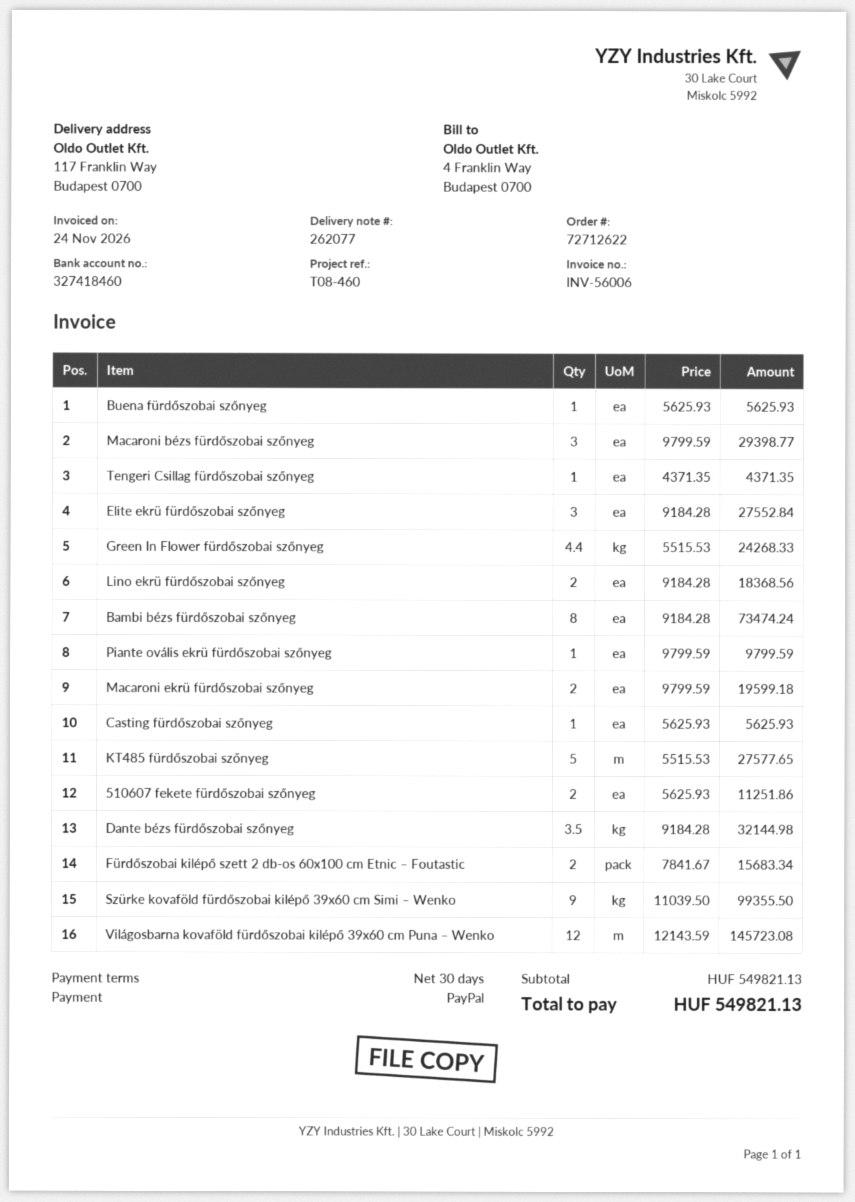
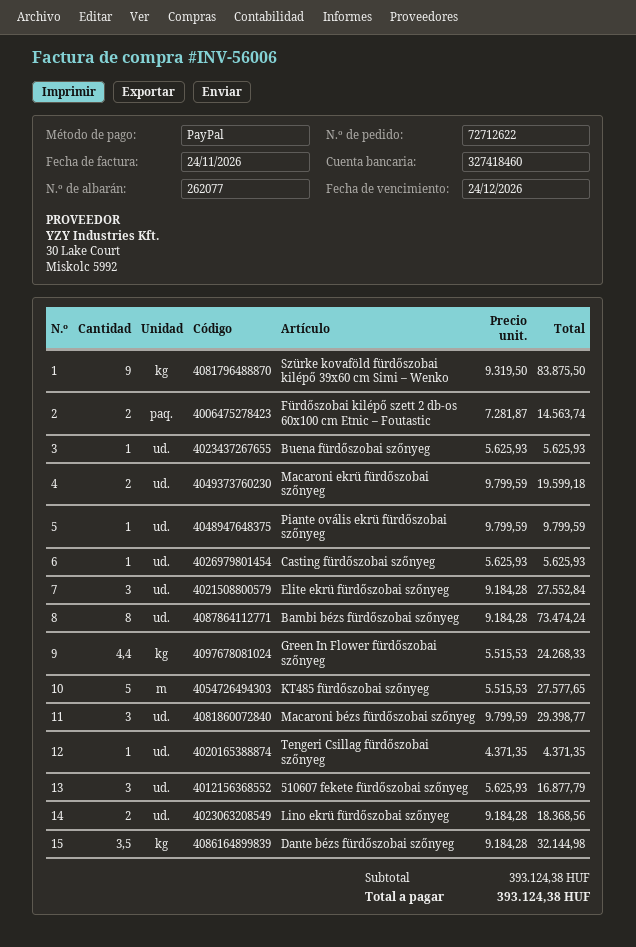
510607 fekete fürdőszobai szőnyeg: 2 x 5625.93 = 11251.86 -> 3 x 5625.93 = 16877.79
Fürdőszobai kilépő szett 2 db-os 60x100 cm Etnic – Foutastic: 2 x 7841.67 = 15683.34 -> 2 x 7281.87 = 14563.74
Szürke kovaföld fürdőszobai kilépő 39x60 cm Simi – Wenko: 9 x 11039.50 = 99355.50 -> 9 x 9319.50 = 83875.50
Világosbarna kovaföld fürdőszobai kilépő 39x60 cm Puna – Wenko: 12 x 12143.59 = 145723.08 -> none
subtotal: 549821.13 -> 393124.38
total: 549821.13 -> 393124.38

